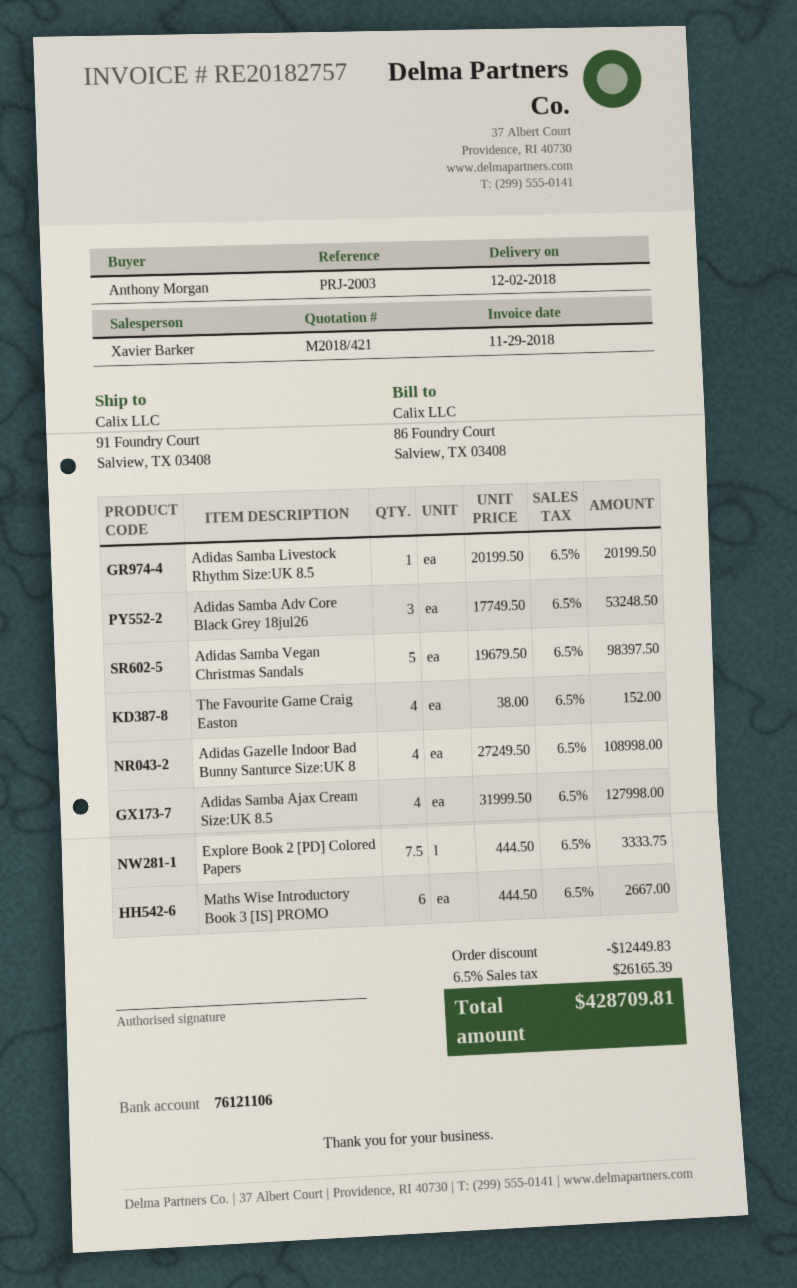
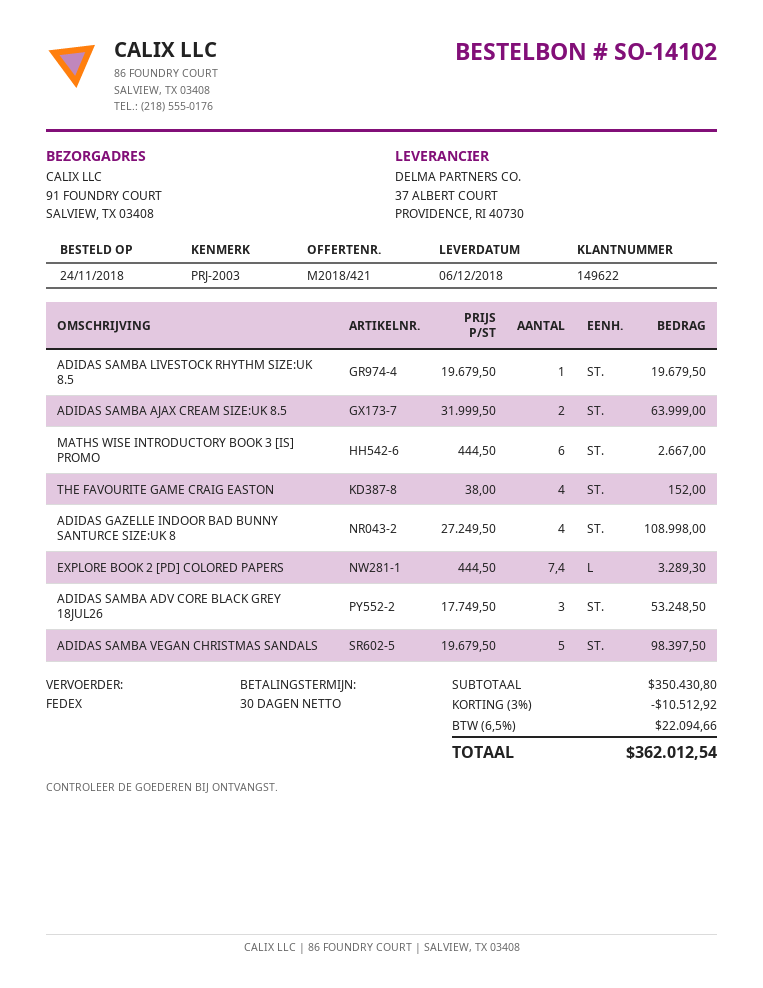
delivery date: 2018-12-02 -> 2018-12-06
Adidas Samba Livestock Rhythm Size:UK 8.5: 1 x 20199.50 = 20199.50 -> 1 x 19679.50 = 19679.50
Adidas Samba Ajax Cream Size:UK 8.5: 4 x 31999.50 = 127998.00 -> 2 x 31999.50 = 63999.00
Explore Book 2 [PD] Colored Papers: 7.5 x 444.50 = 3333.75 -> 7.4 x 444.50 = 3289.30
discount: 12449.83 -> 10512.92
tax: 6.5% = 26165.39 -> 6.5% = 22094.66
total: 428709.81 -> 362012.54

